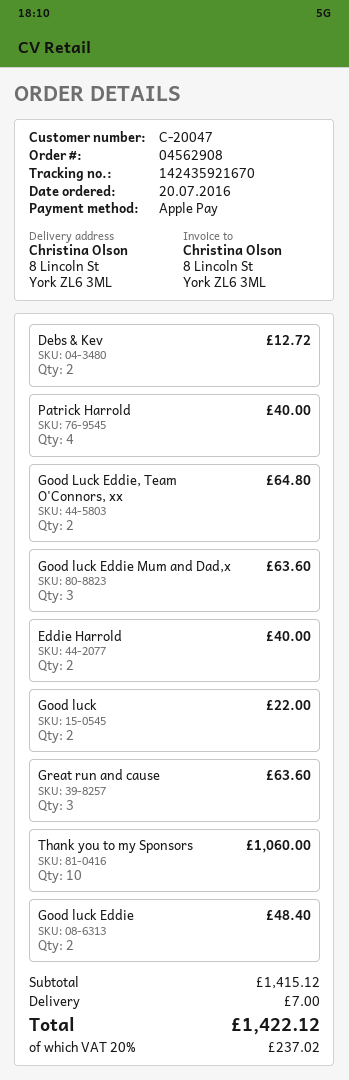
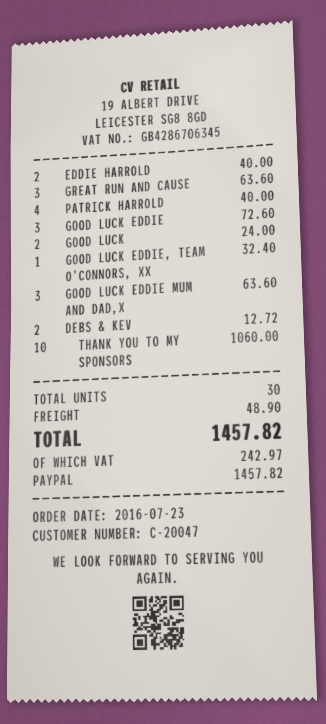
order date: 2016-07-20 -> 2016-07-23
payment method: Apple Pay -> PayPal
Good Luck Eddie, Team O'Connors, xx: 2 for 64.80 -> 1 for 32.40
Good luck: 2 for 22.00 -> 2 for 24.00
Good luck Eddie: 2 for 48.40 -> 3 for 72.60
shipping: 7.00 -> 48.90
tax: 237.02 -> 242.97
total: 1422.12 -> 1457.82

